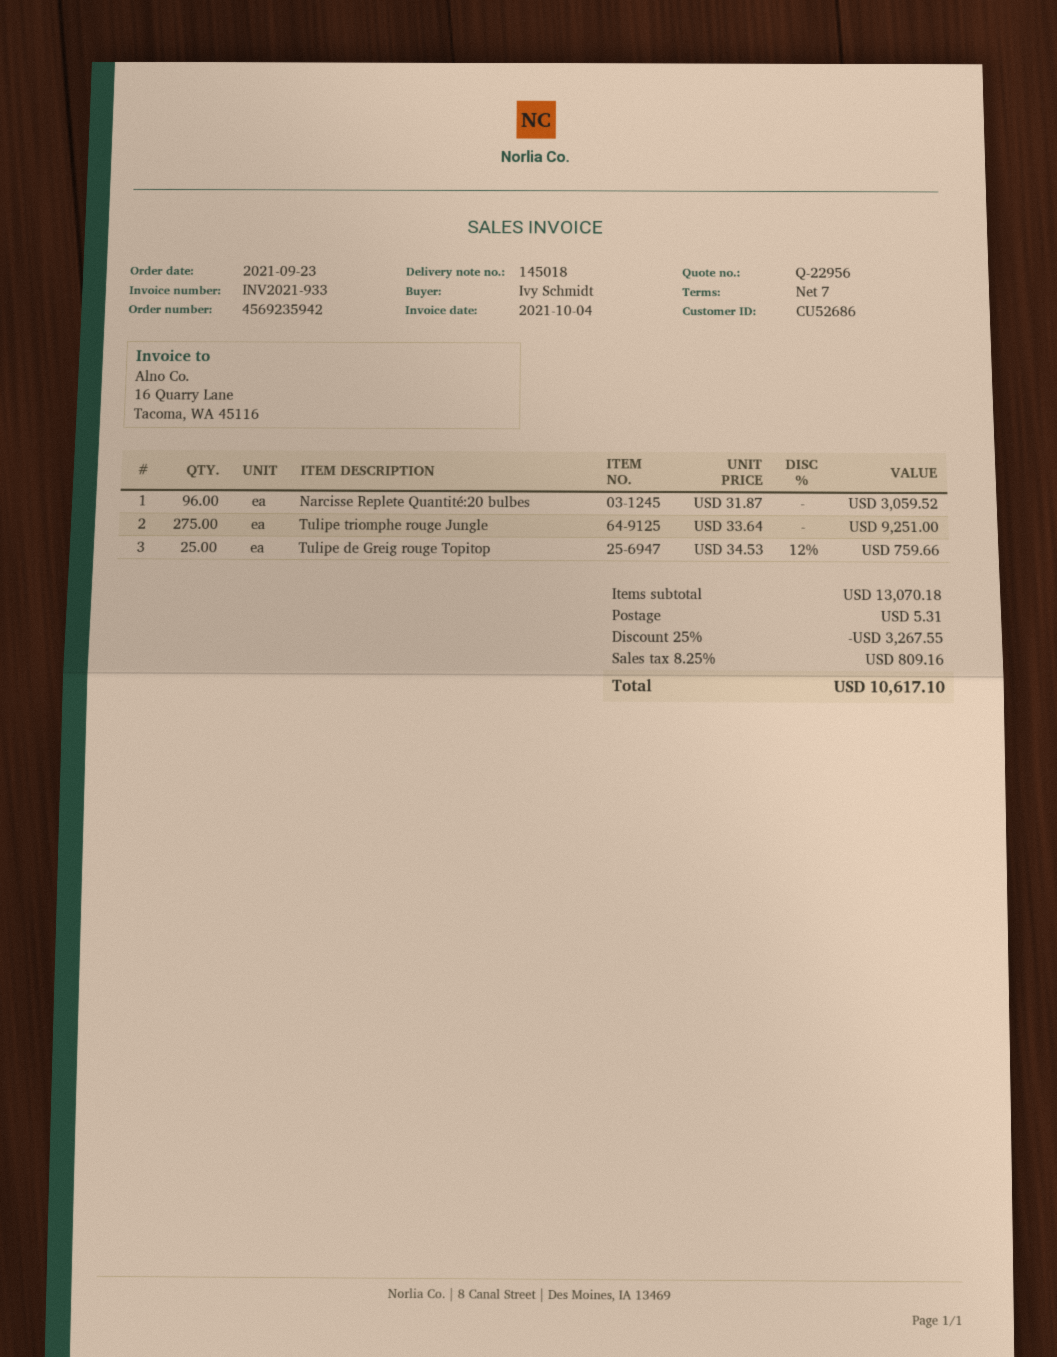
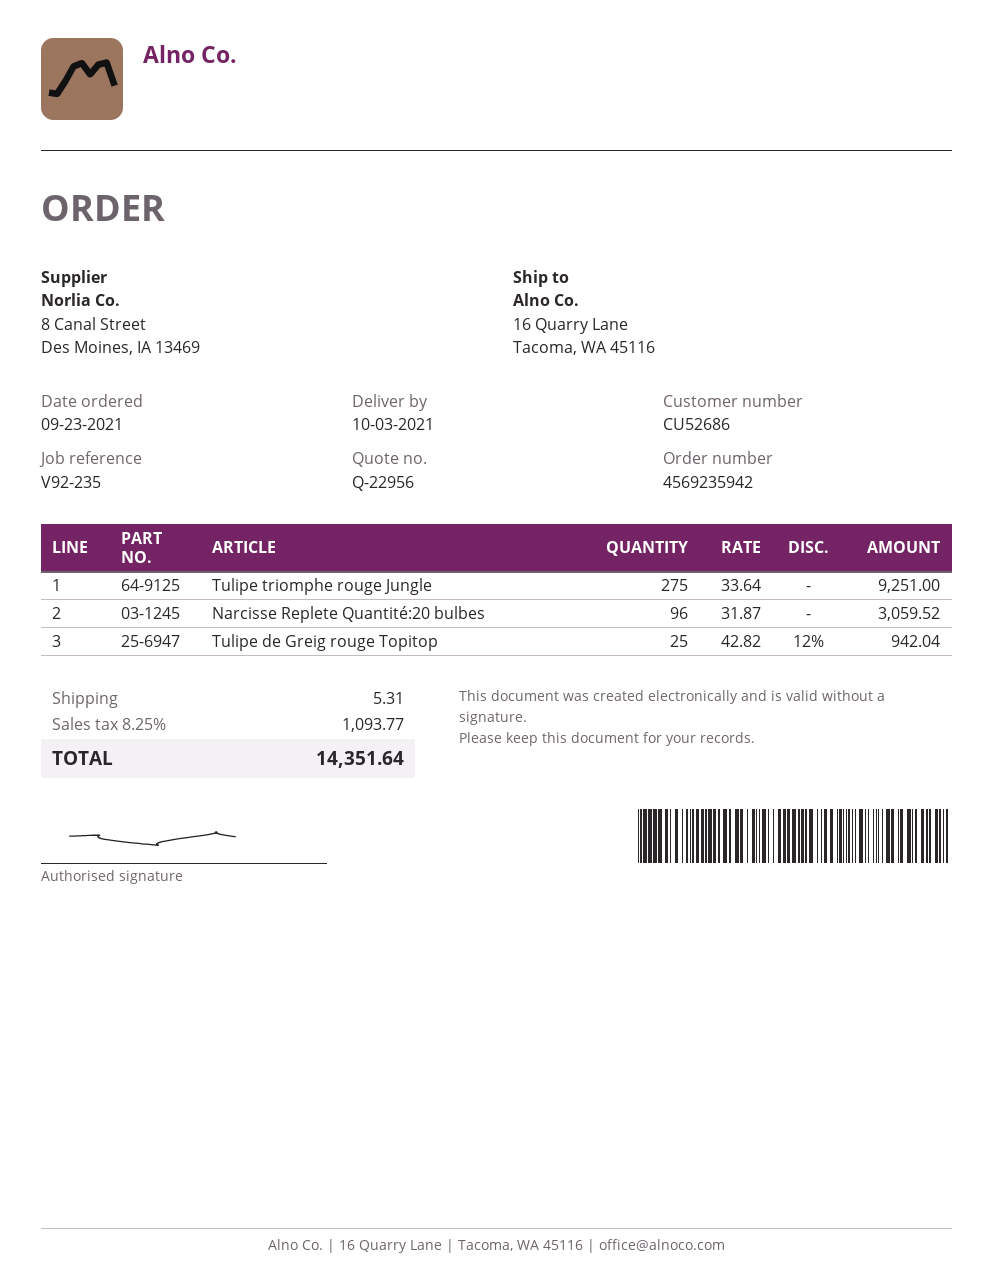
Tulipe de Greig rouge Topitop: 25 x 34.53 - 12% = 759.66 -> 25 x 42.82 - 12% = 942.04
discount: 25% = 3267.55 -> none
tax: 8.25% = 809.16 -> 8.25% = 1093.77
total: 10617.10 -> 14351.64

